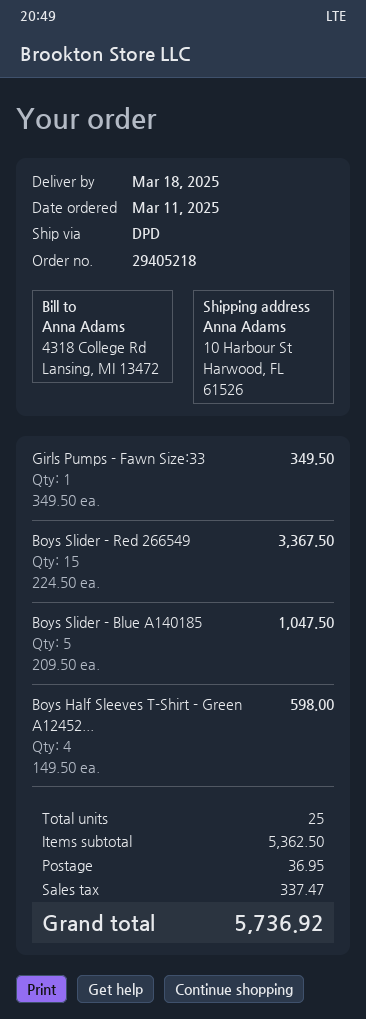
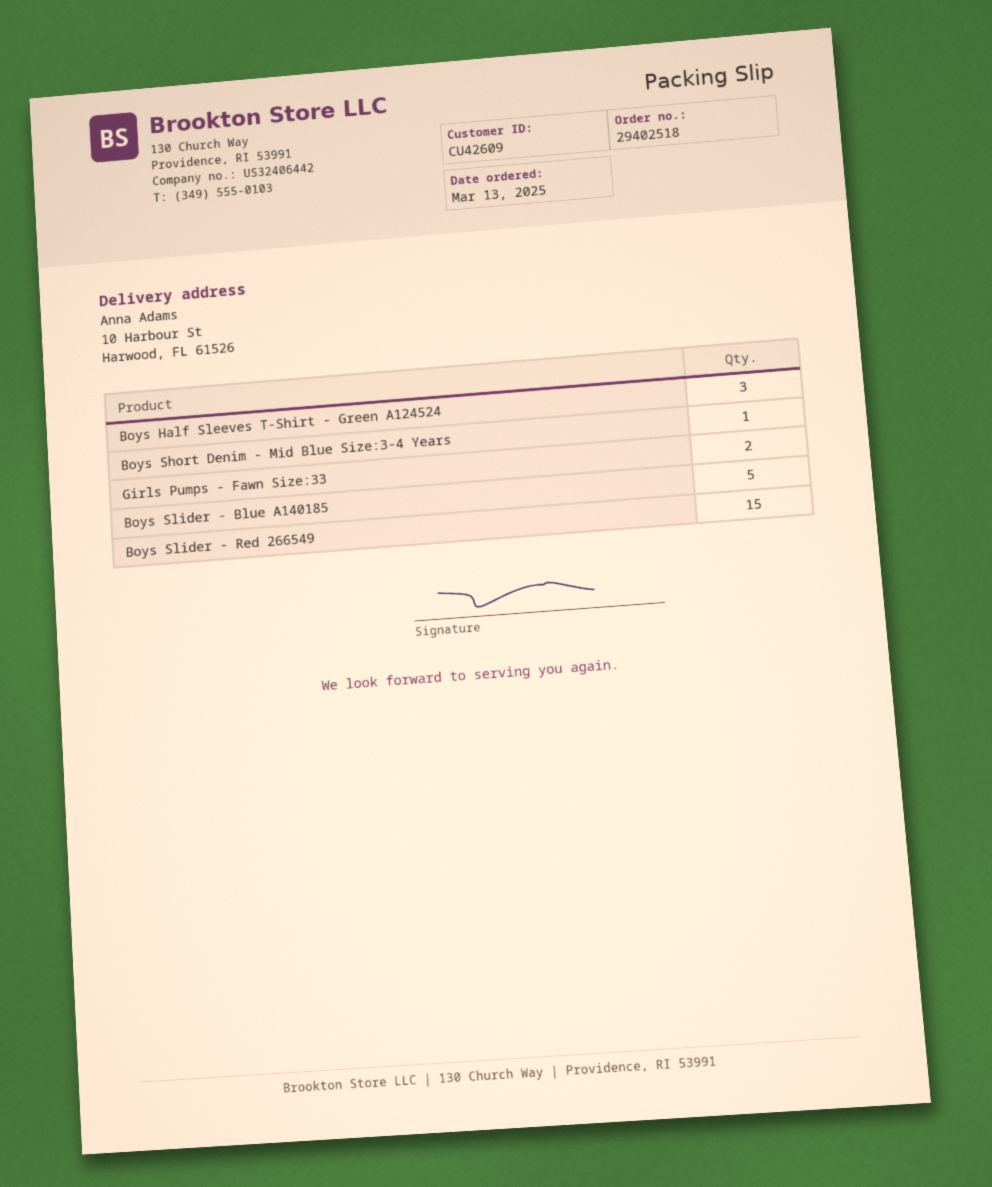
order number: 29405218 -> 29402518
order date: 2025-03-11 -> 2025-03-13
Girls Pumps - Fawn Size:33: 1 -> 2
Boys Half Sleeves T-Shirt - Green A12452...: 4 -> 3
Boys Short Denim - Mid Blue Size:3-4 Years: none -> 1

